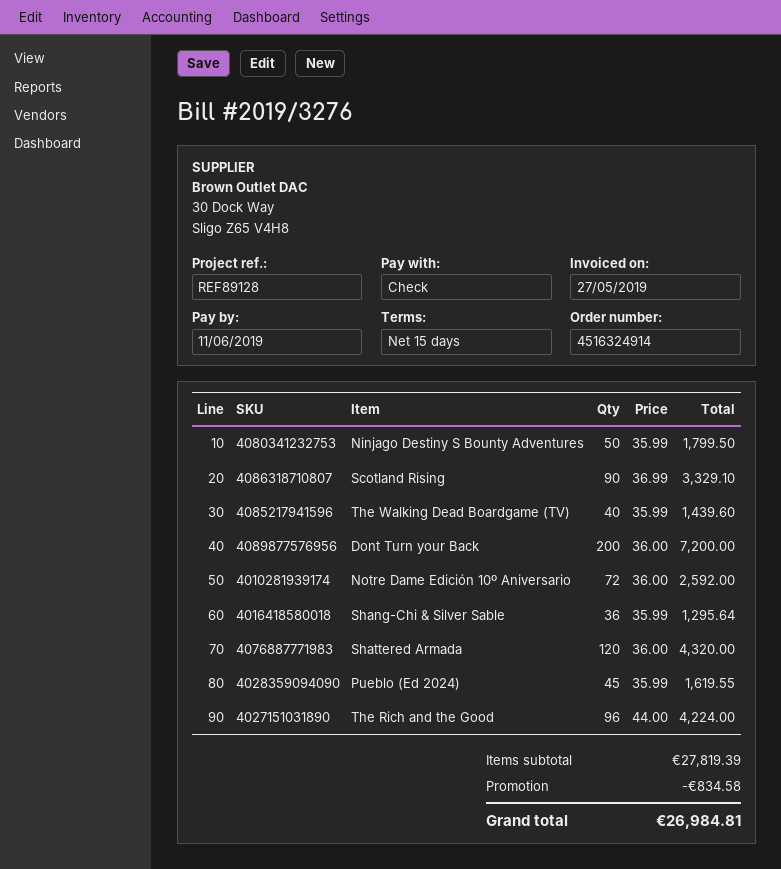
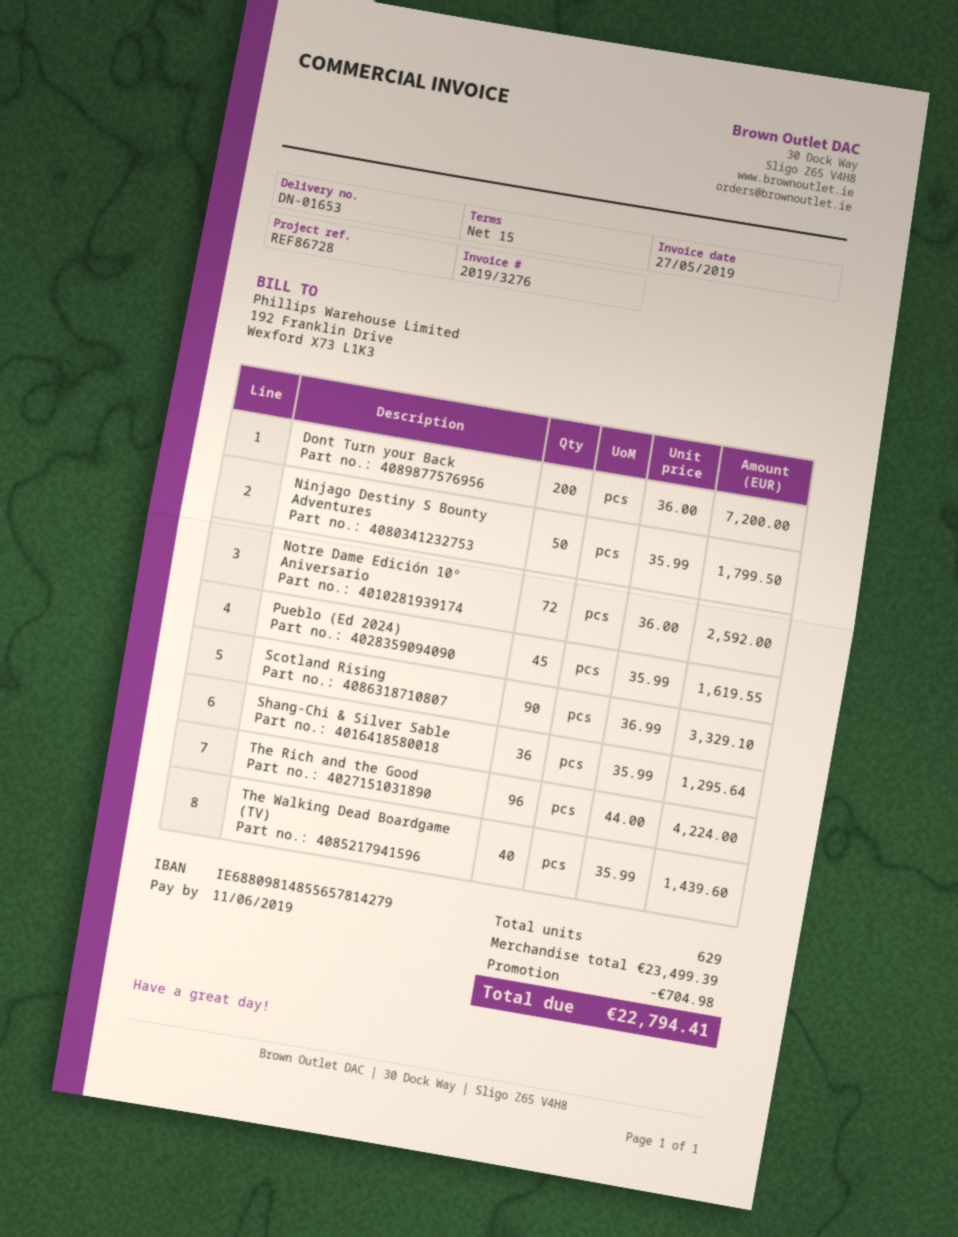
reference: REF89128 -> REF86728
Shattered Armada: 120 x 36.00 = 4320.00 -> none
subtotal: 27819.39 -> 23499.39
discount: 834.58 -> 704.98
total: 26984.81 -> 22794.41

